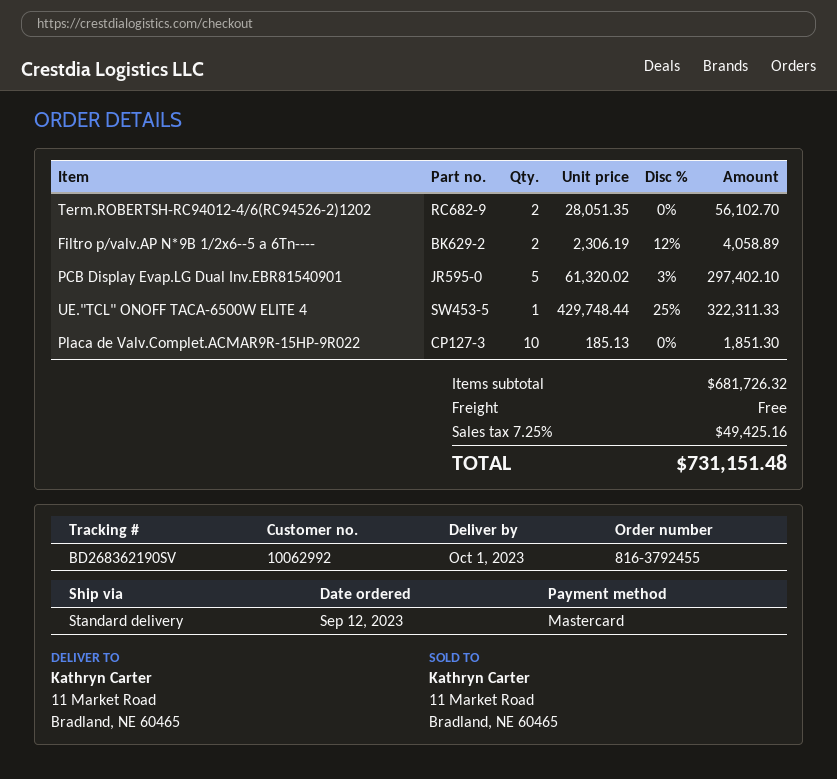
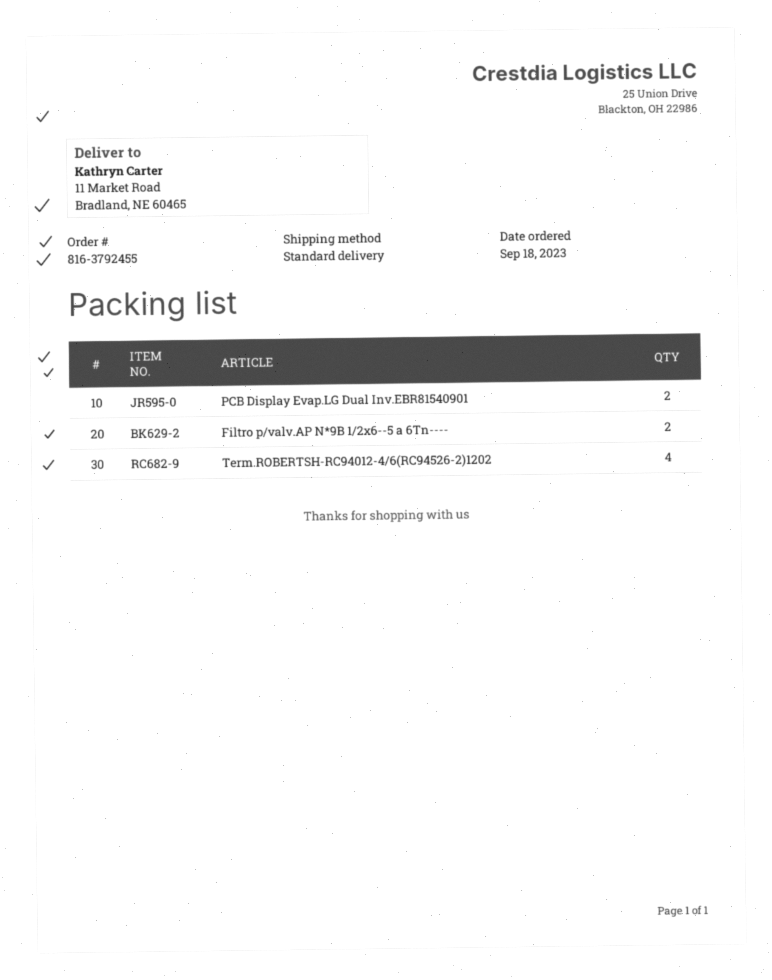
order date: 2023-09-12 -> 2023-09-18
Term.ROBERTSH-RC94012-4/6(RC94526-2)1202: 2 -> 4
PCB Display Evap.LG Dual Inv.EBR81540901: 5 -> 2
UE."TCL" ONOFF TACA-6500W ELITE 4: 1 -> none
Placa de Valv.Complet.ACMAR9R-15HP-9R022: 10 -> none

